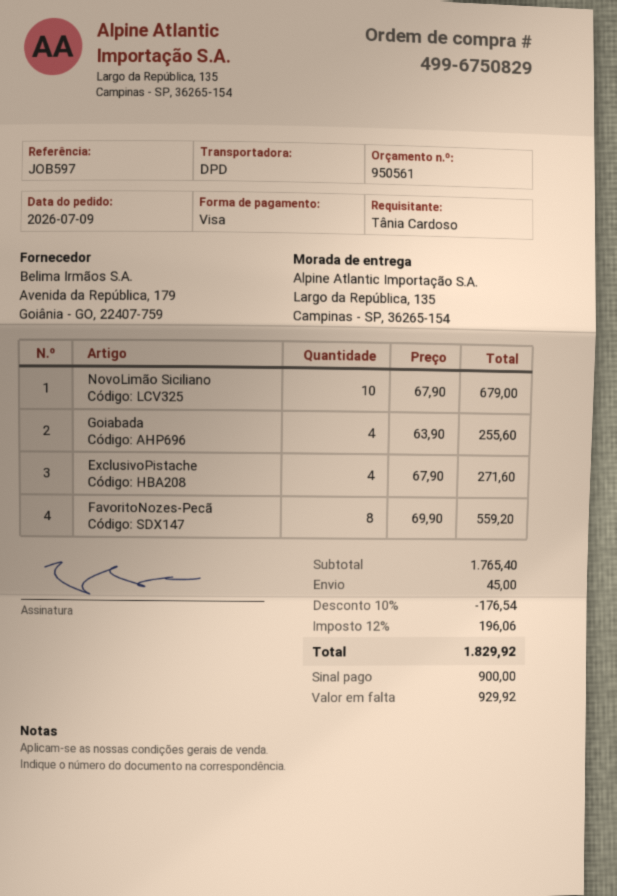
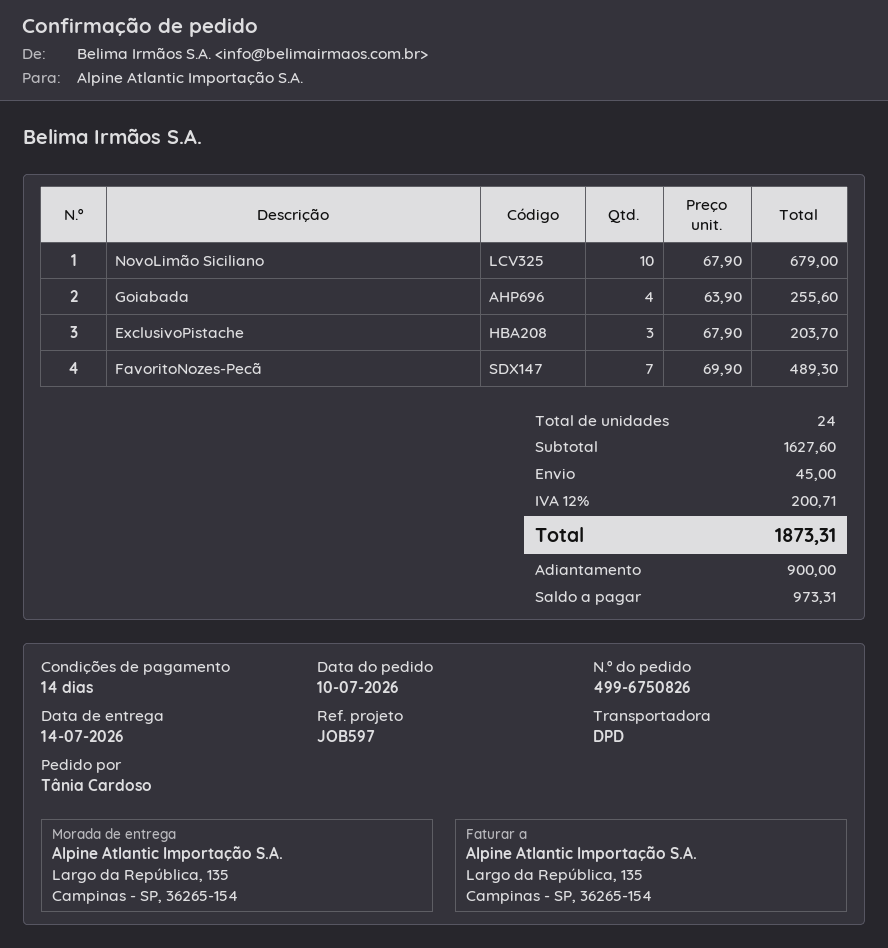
order number: 499-6750829 -> 499-6750826
order date: 2026-07-09 -> 2026-07-10
ExclusivoPistache: 4 x 67.90 = 271.60 -> 3 x 67.90 = 203.70
FavoritoNozes-Pecã: 8 x 69.90 = 559.20 -> 7 x 69.90 = 489.30
subtotal: 1765.40 -> 1627.60
discount: 10% = 176.54 -> none
tax: 12% = 196.06 -> 12% = 200.71
total: 1829.92 -> 1873.31
balance: 929.92 -> 973.31

